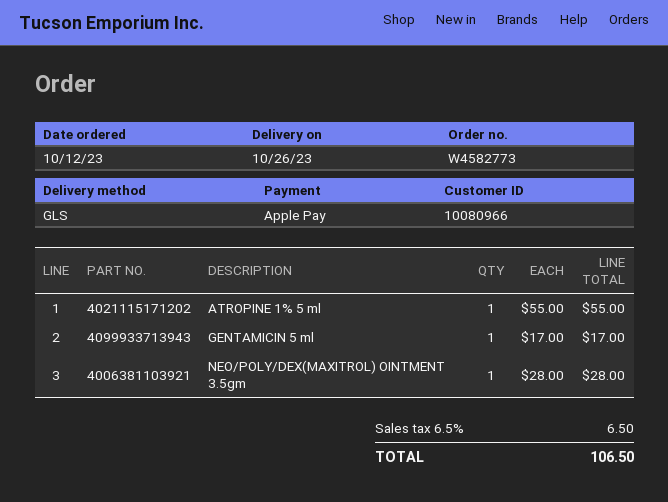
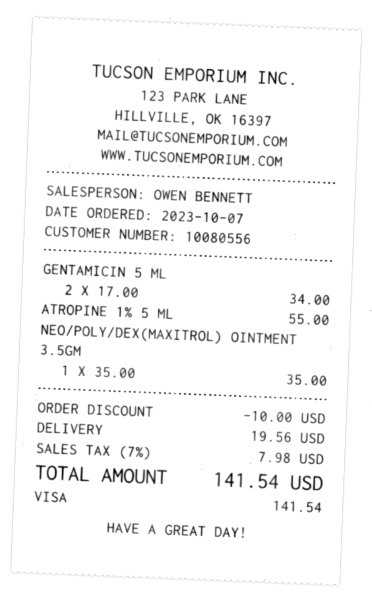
order date: 2023-10-12 -> 2023-10-07
customer number: 10080966 -> 10080556
payment method: Apple Pay -> Visa
GENTAMICIN 5 ml: 1 x 17.00 = 17.00 -> 2 x 17.00 = 34.00
NEO/POLY/DEX(MAXITROL) OINTMENT 3.5gm: 1 x 28.00 = 28.00 -> 1 x 35.00 = 35.00
discount: none -> 10.00
shipping: none -> 19.56
tax: 6.5% = 6.50 -> 7% = 7.98
total: 106.50 -> 141.54

